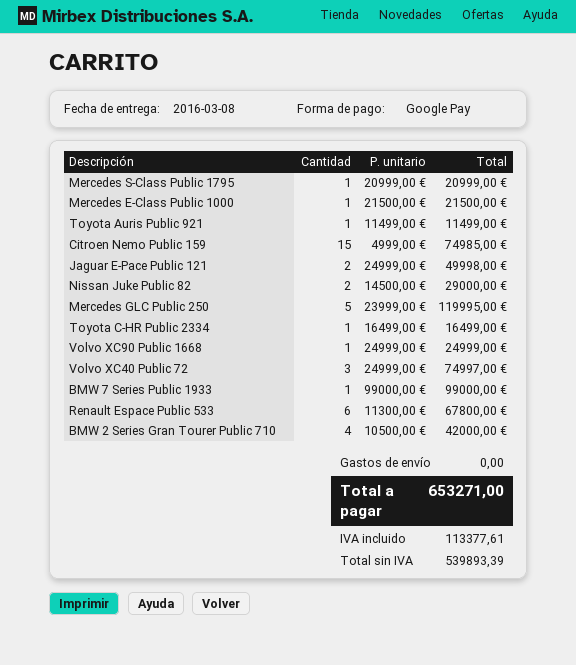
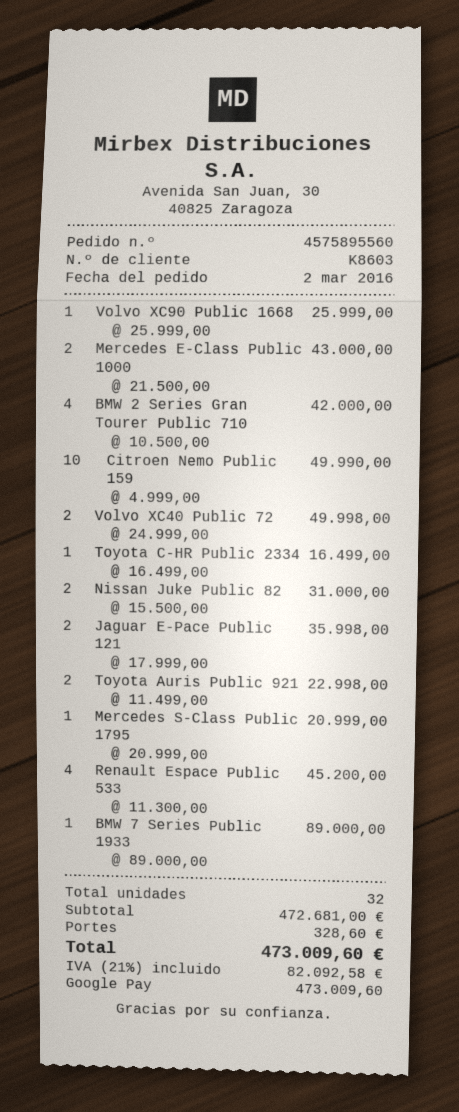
Mercedes E-Class Public 1000: 1 x 21500.00 = 21500.00 -> 2 x 21500.00 = 43000.00
Toyota Auris Public 921: 1 x 11499.00 = 11499.00 -> 2 x 11499.00 = 22998.00
Citroen Nemo Public 159: 15 x 4999.00 = 74985.00 -> 10 x 4999.00 = 49990.00
Jaguar E-Pace Public 121: 2 x 24999.00 = 49998.00 -> 2 x 17999.00 = 35998.00
Nissan Juke Public 82: 2 x 14500.00 = 29000.00 -> 2 x 15500.00 = 31000.00
Mercedes GLC Public 250: 5 x 23999.00 = 119995.00 -> none
Volvo XC90 Public 1668: 1 x 24999.00 = 24999.00 -> 1 x 25999.00 = 25999.00
Volvo XC40 Public 72: 3 x 24999.00 = 74997.00 -> 2 x 24999.00 = 49998.00
BMW 7 Series Public 1933: 1 x 99000.00 = 99000.00 -> 1 x 89000.00 = 89000.00
Renault Espace Public 533: 6 x 11300.00 = 67800.00 -> 4 x 11300.00 = 45200.00
shipping: 0.00 -> 328.60
tax: 113377.61 -> 82092.58
total: 653271.00 -> 473009.60

